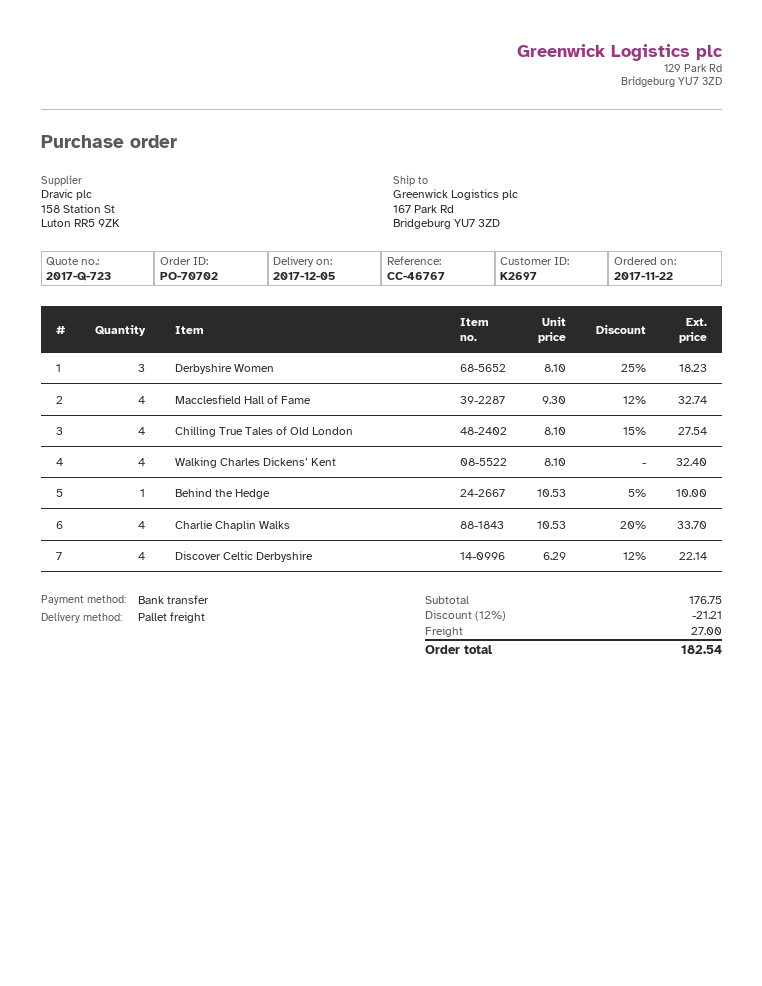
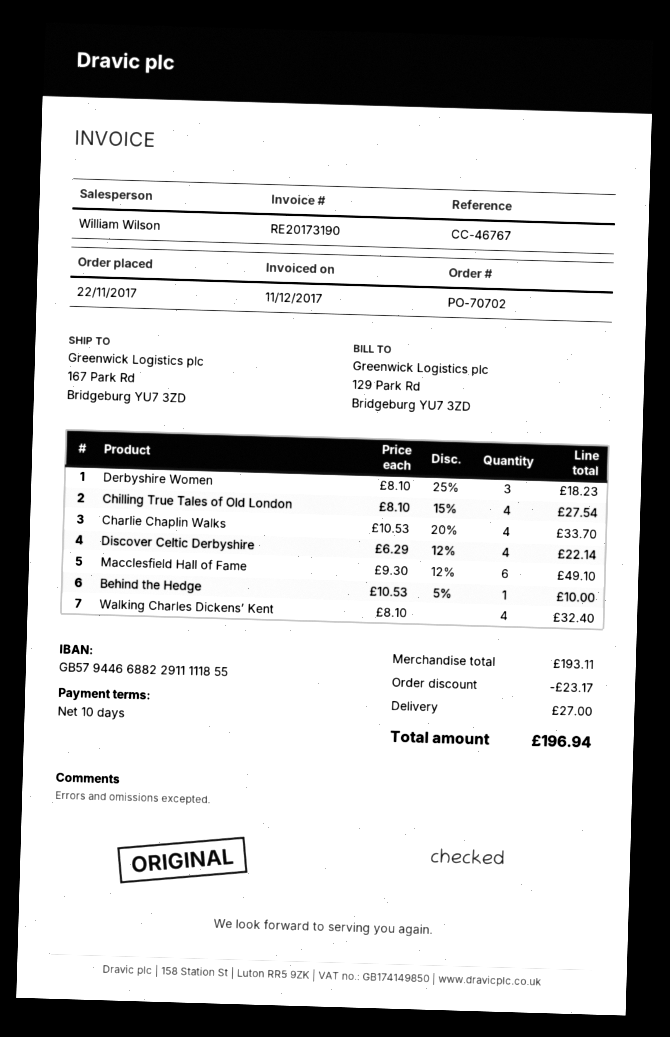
Macclesfield Hall of Fame: 4 x 9.30 - 12% = 32.74 -> 6 x 9.30 - 12% = 49.10
subtotal: 176.75 -> 193.11
discount: 21.21 -> 23.17
total: 182.54 -> 196.94

